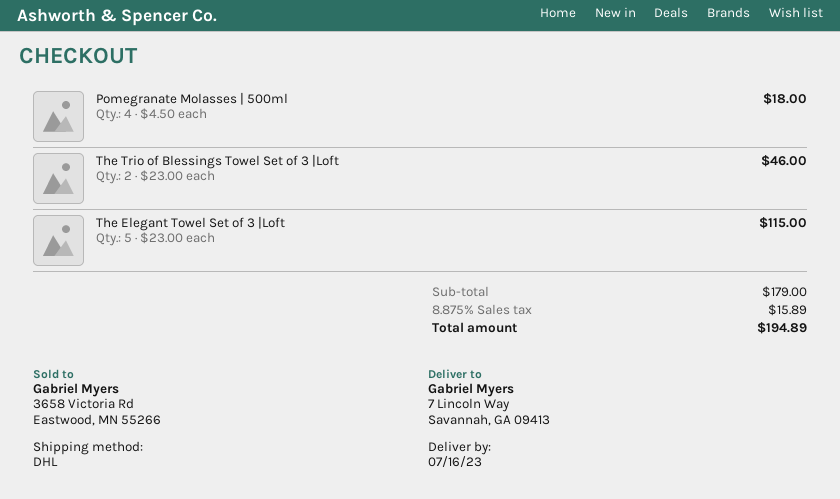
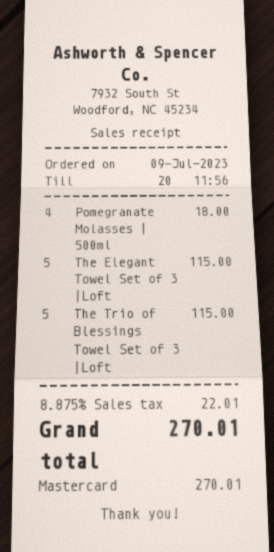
The Trio of Blessings Towel Set of 3 |Loft: 2 for 46.00 -> 5 for 115.00
tax: 8.875% = 15.89 -> 8.875% = 22.01
total: 194.89 -> 270.01

